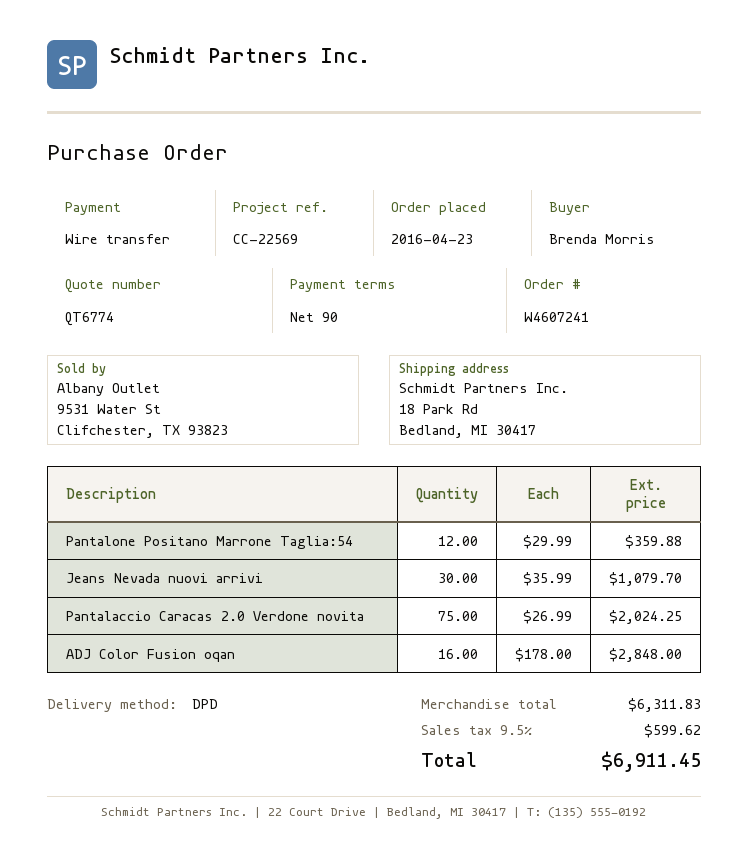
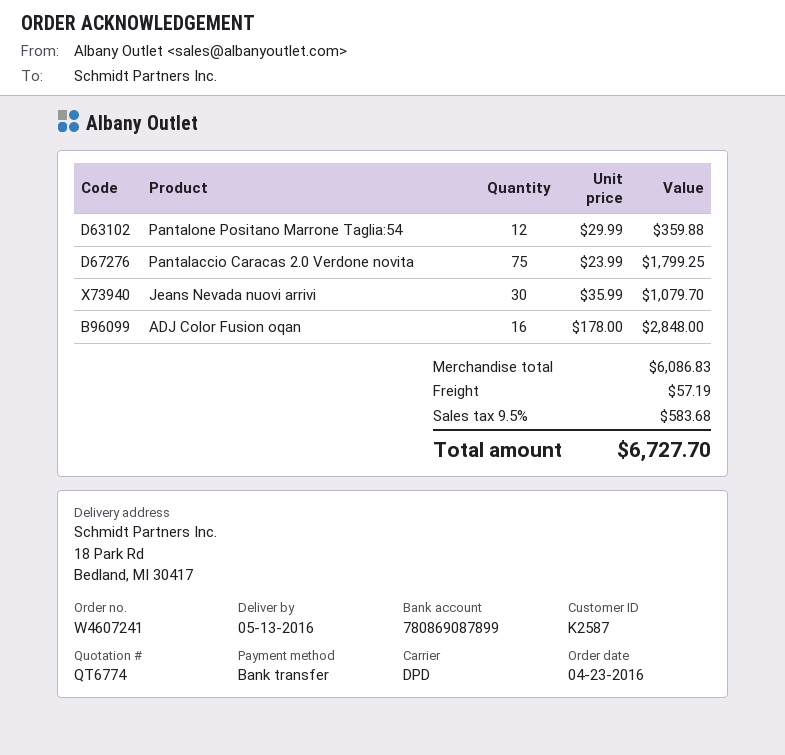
Pantalaccio Caracas 2.0 Verdone novita: 75 x 26.99 = 2024.25 -> 75 x 23.99 = 1799.25
subtotal: 6311.83 -> 6086.83
shipping: none -> 57.19
tax: 9.5% = 599.62 -> 9.5% = 583.68
total: 6911.45 -> 6727.70

